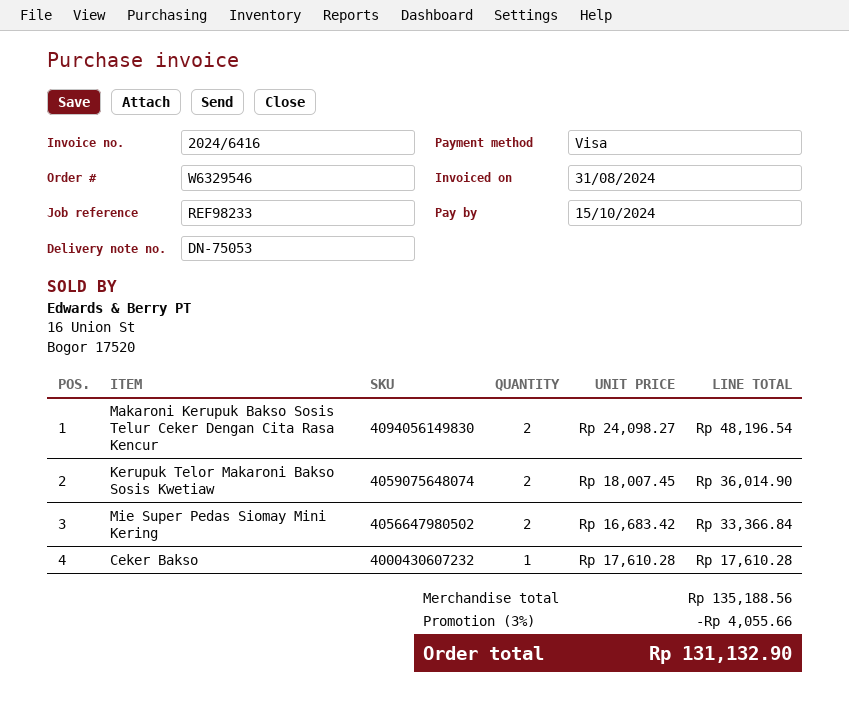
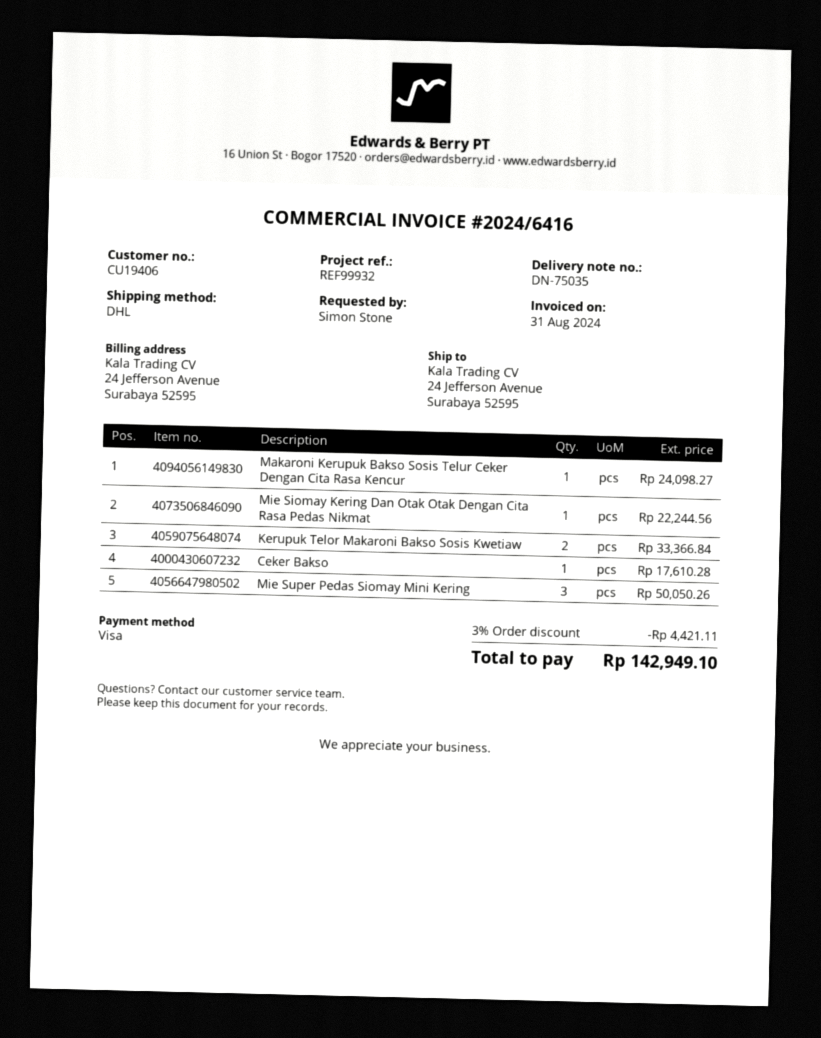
delivery note number: DN-75053 -> DN-75035
reference: REF98233 -> REF99932
Makaroni Kerupuk Bakso Sosis Telur Ceker Dengan Cita Rasa Kencur: 2 for 48196.54 -> 1 for 24098.27
Kerupuk Telor Makaroni Bakso Sosis Kwetiaw: 2 for 36014.90 -> 2 for 33366.84
Mie Super Pedas Siomay Mini Kering: 2 for 33366.84 -> 3 for 50050.26
Mie Siomay Kering Dan Otak Otak Dengan Cita Rasa Pedas Nikmat: none -> 1 for 22244.56
discount: 3% = 4055.66 -> 3% = 4421.11
total: 131132.90 -> 142949.10

